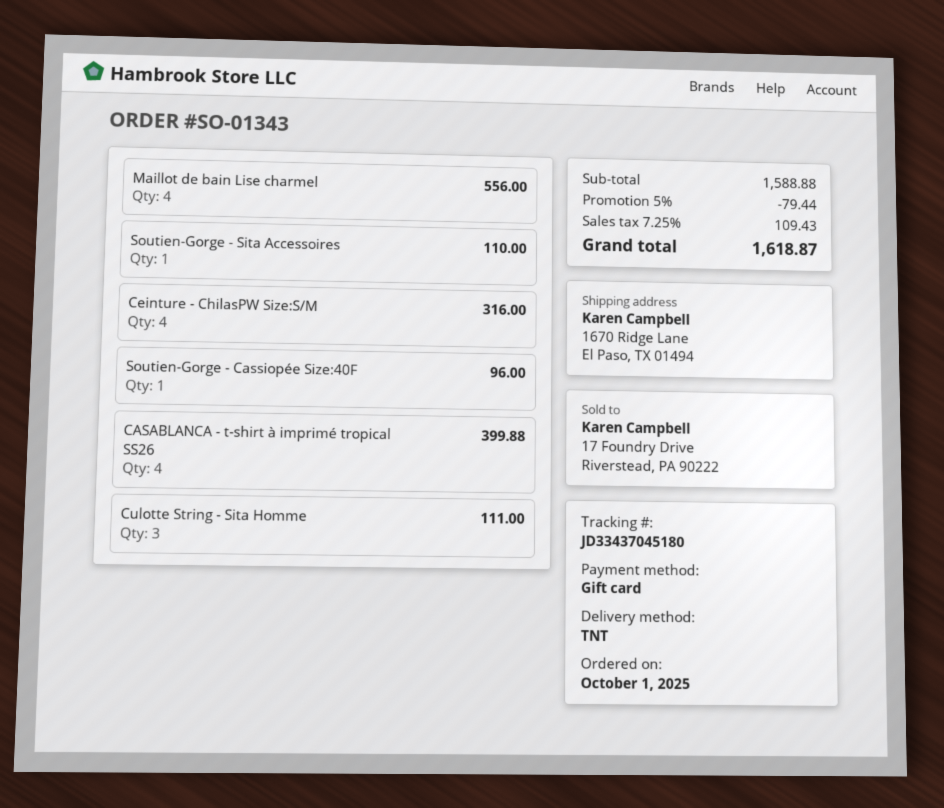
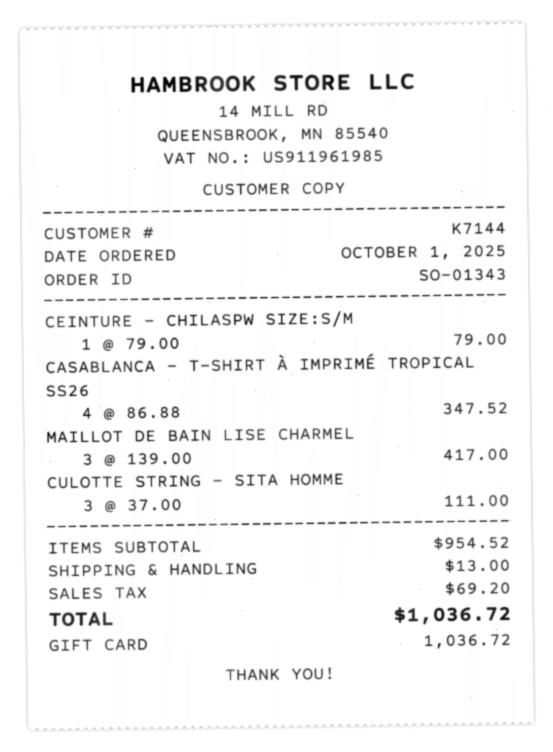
Maillot de bain Lise charmel: 4 for 556.00 -> 3 for 417.00
Soutien-Gorge - Sita Accessoires: 1 for 110.00 -> none
Ceinture - ChilasPW Size:S/M: 4 for 316.00 -> 1 for 79.00
Soutien-Gorge - Cassiopée Size:40F: 1 for 96.00 -> none
CASABLANCA - t-shirt à imprimé tropical SS26: 4 for 399.88 -> 4 for 347.52
subtotal: 1588.88 -> 954.52
discount: 5% = 79.44 -> none
shipping: none -> 13.00
tax: 109.43 -> 69.20
total: 1618.87 -> 1036.72

